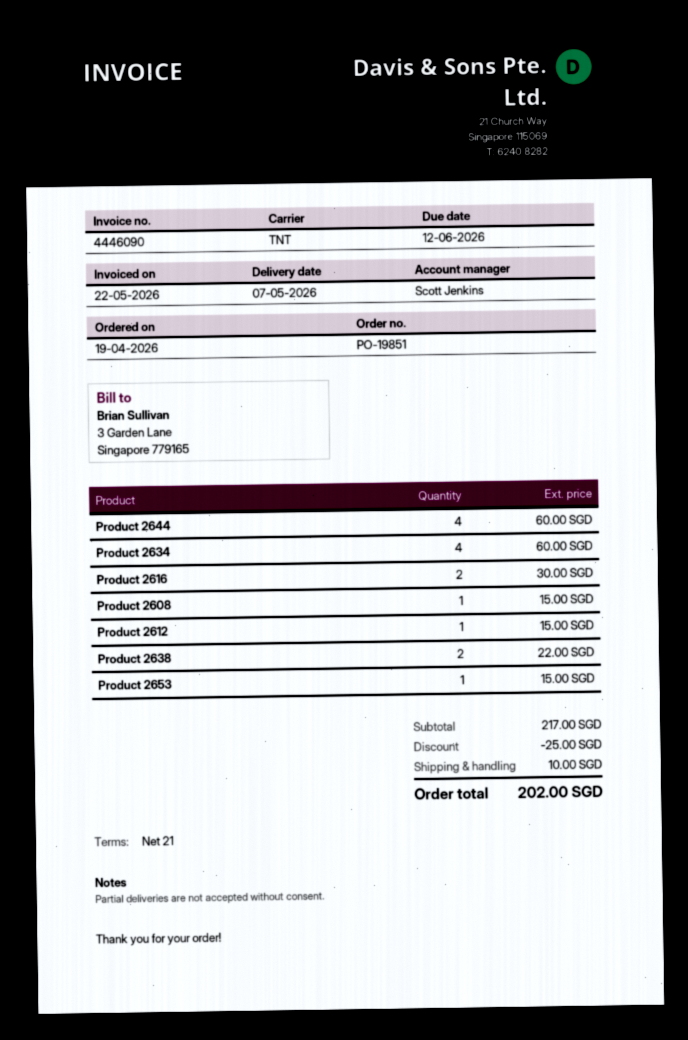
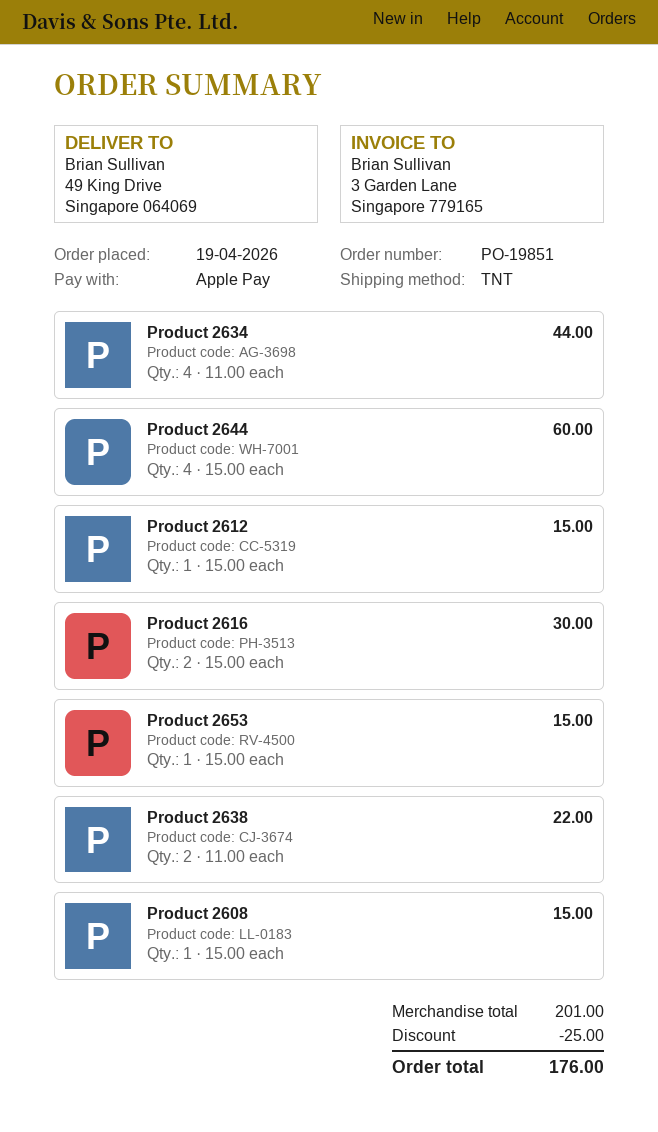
Product 2634: 4 for 60.00 -> 4 for 44.00
subtotal: 217.00 -> 201.00
shipping: 10.00 -> none
total: 202.00 -> 176.00

